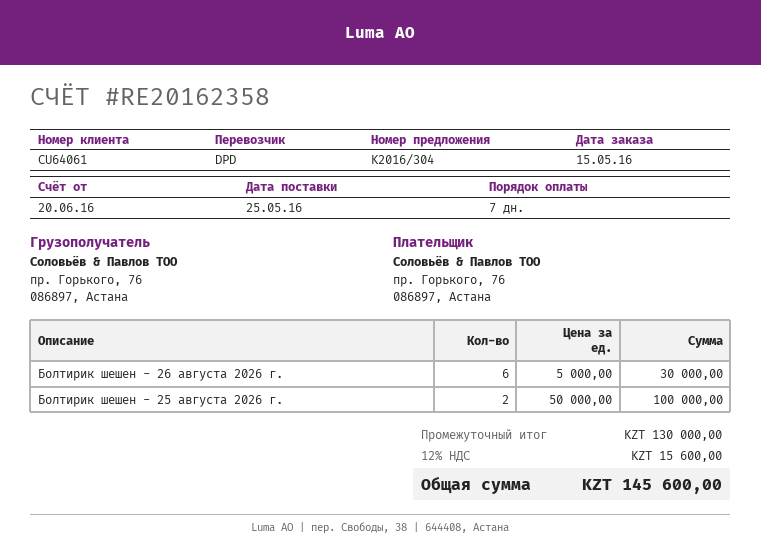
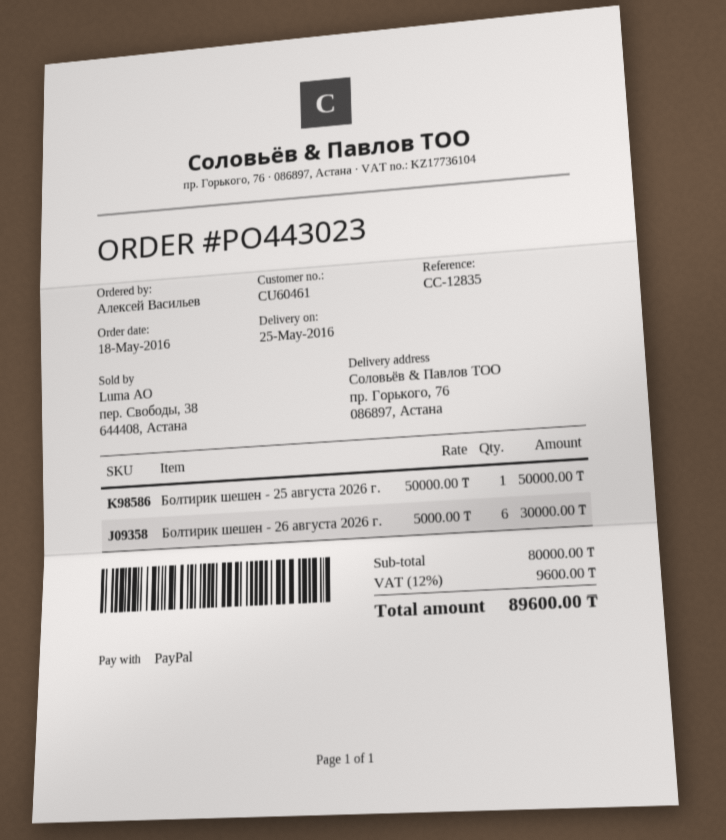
order date: 2016-05-15 -> 2016-05-18
customer number: CU64061 -> CU60461
Болтирик шешен - 25 августа 2026 г.: 2 x 50000.00 = 100000.00 -> 1 x 50000.00 = 50000.00
subtotal: 130000.00 -> 80000.00
tax: 12% = 15600.00 -> 12% = 9600.00
total: 145600.00 -> 89600.00

